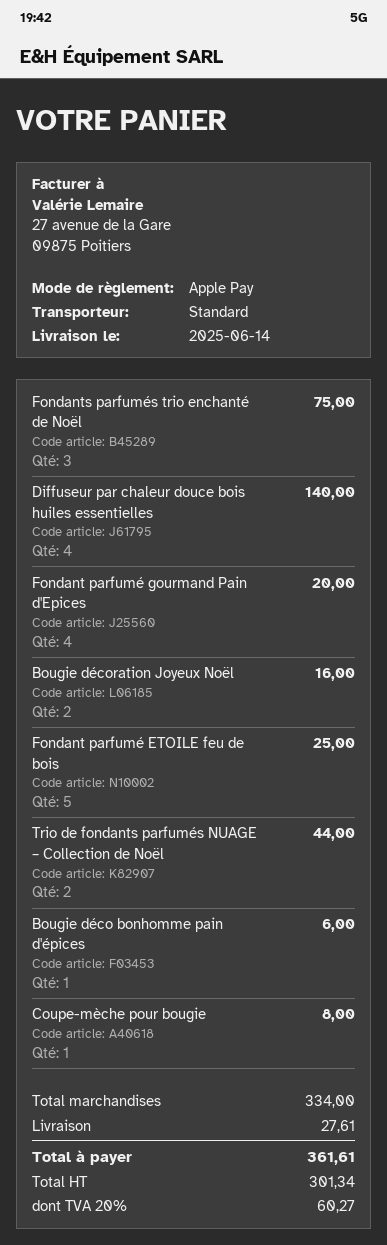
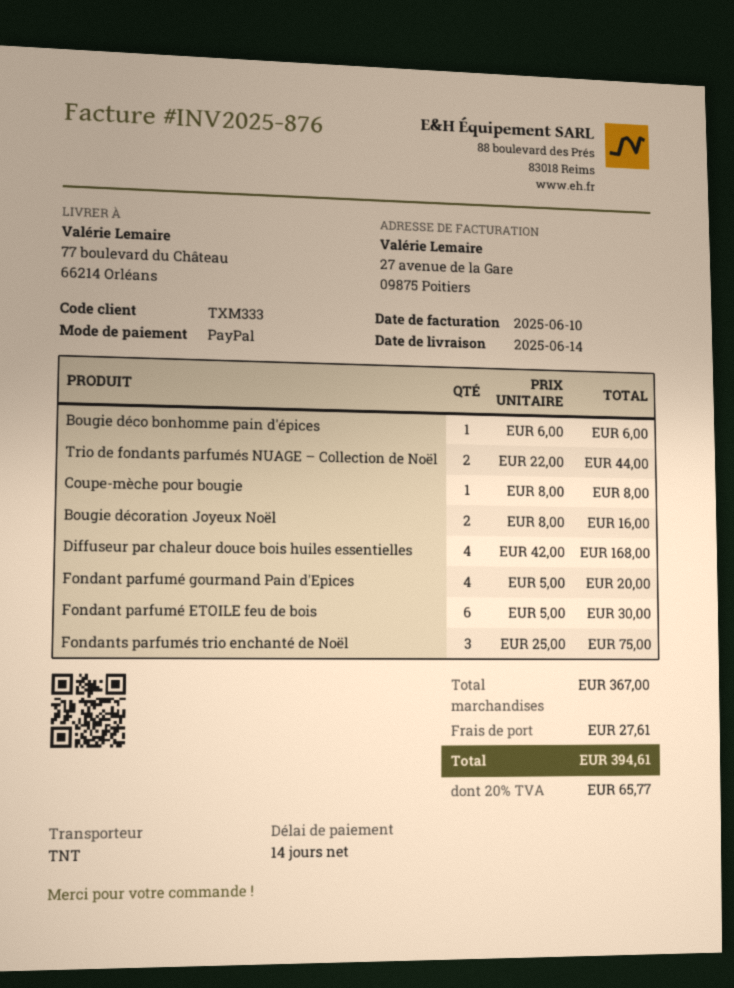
payment method: Apple Pay -> PayPal
shipping method: standard -> TNT
Diffuseur par chaleur douce bois huiles essentielles: 4 for 140.00 -> 4 for 168.00
Fondant parfumé ETOILE feu de bois: 5 for 25.00 -> 6 for 30.00
subtotal: 334.00 -> 367.00
tax: 20% = 60.27 -> 20% = 65.77
total: 361.61 -> 394.61

